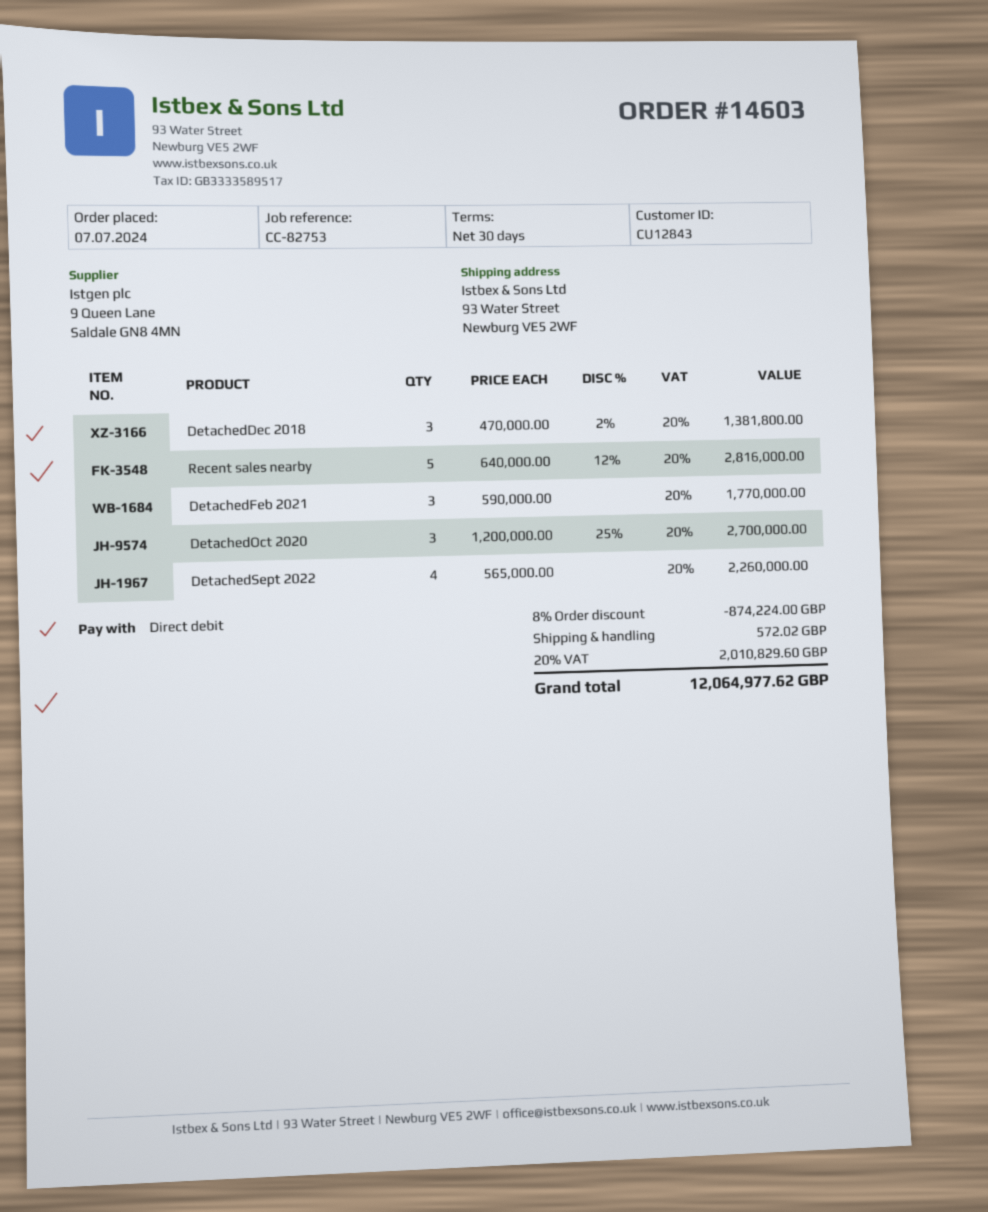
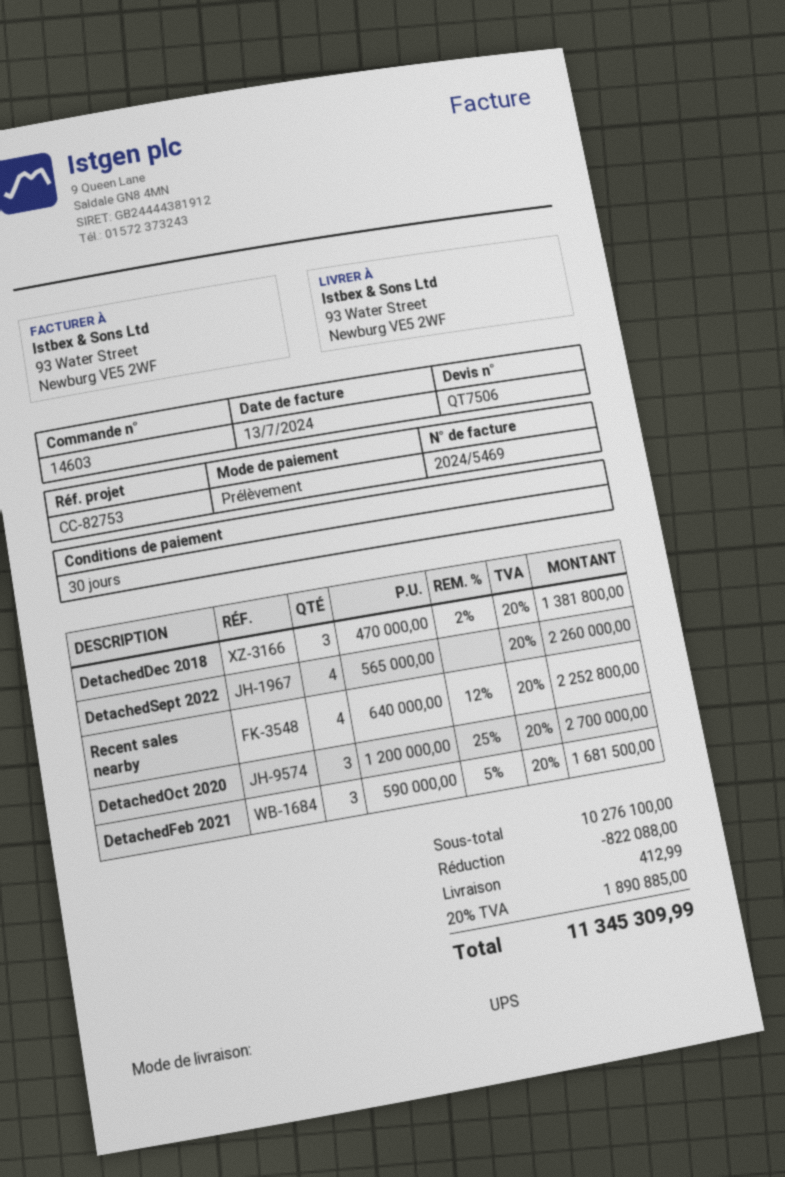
Recent sales nearby: 5 x 640000.00 - 12% = 2816000.00 -> 4 x 640000.00 - 12% = 2252800.00
DetachedFeb 2021: 3 x 590000.00 = 1770000.00 -> 3 x 590000.00 - 5% = 1681500.00
discount: 874224.00 -> 822088.00
shipping: 572.02 -> 412.99
tax: 20% = 2010829.60 -> 20% = 1890885.00
total: 12064977.62 -> 11345309.99

